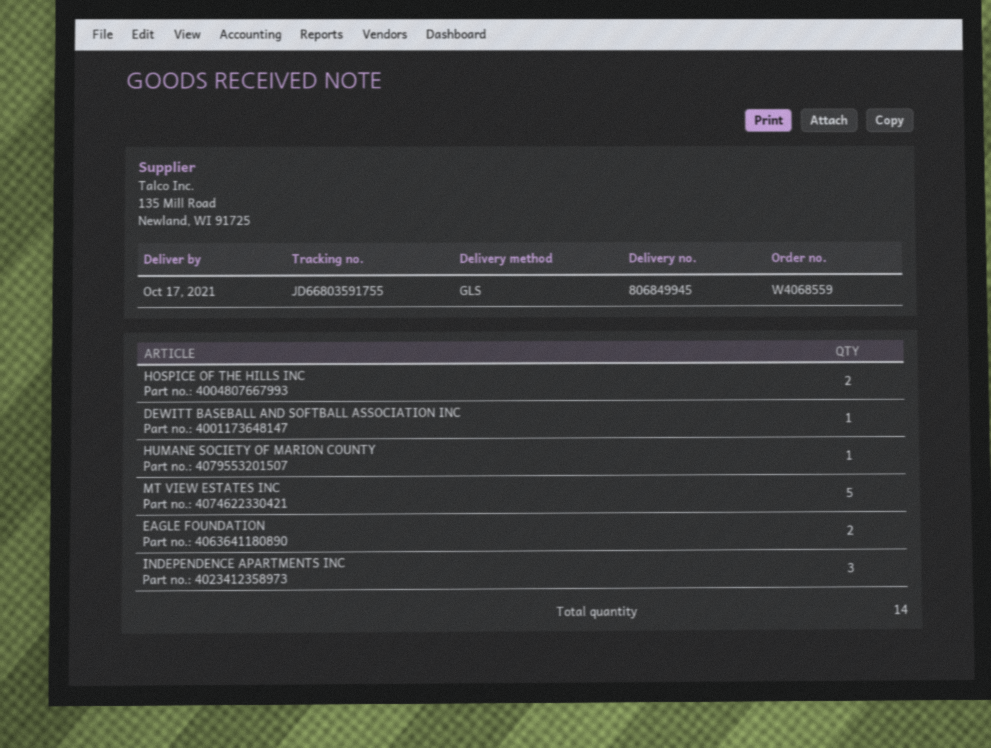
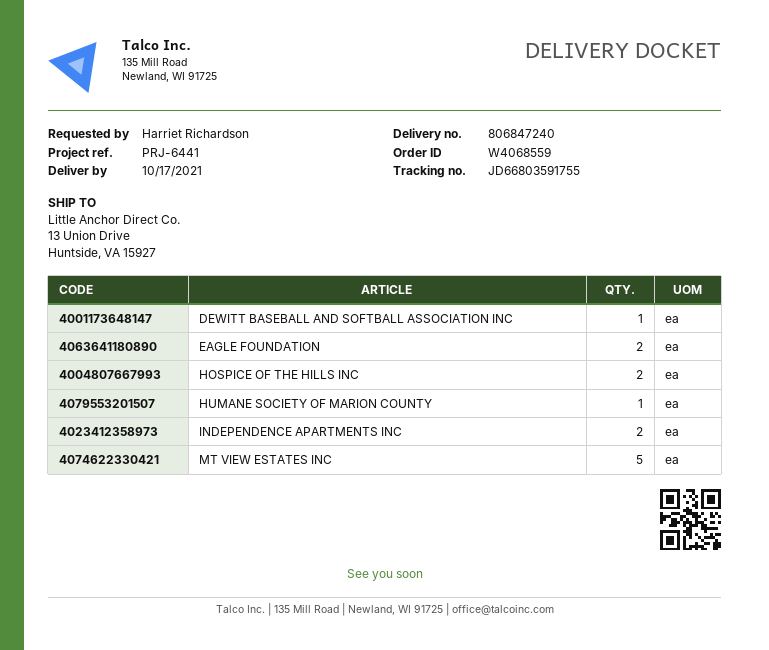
delivery note number: 806849945 -> 806847240
INDEPENDENCE APARTMENTS INC: 3 -> 2

